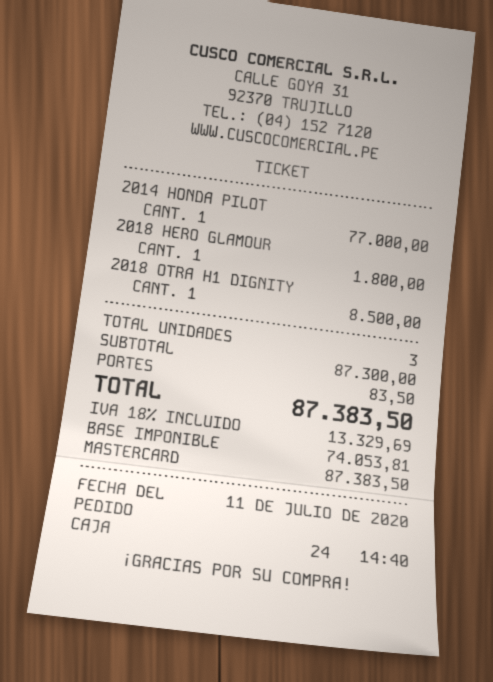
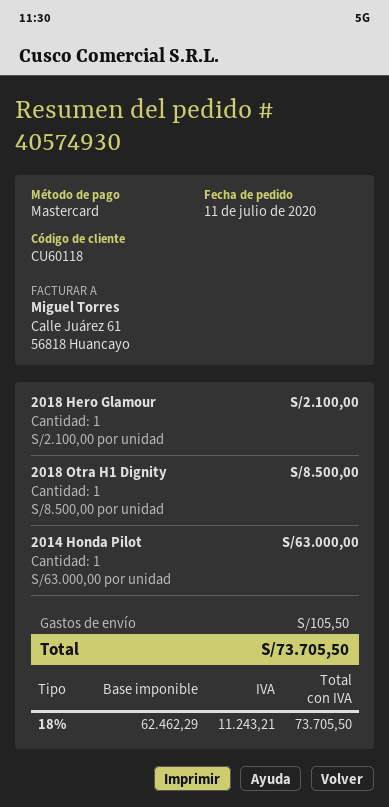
2014 HONDA PILOT: 1 for 77000.00 -> 1 for 63000.00
2018 HERO GLAMOUR: 1 for 1800.00 -> 1 for 2100.00
shipping: 83.50 -> 105.50
net: 74053.81 -> 62462.29
tax: 18% = 13329.69 -> 18% = 11243.21
total: 87383.50 -> 73705.50

